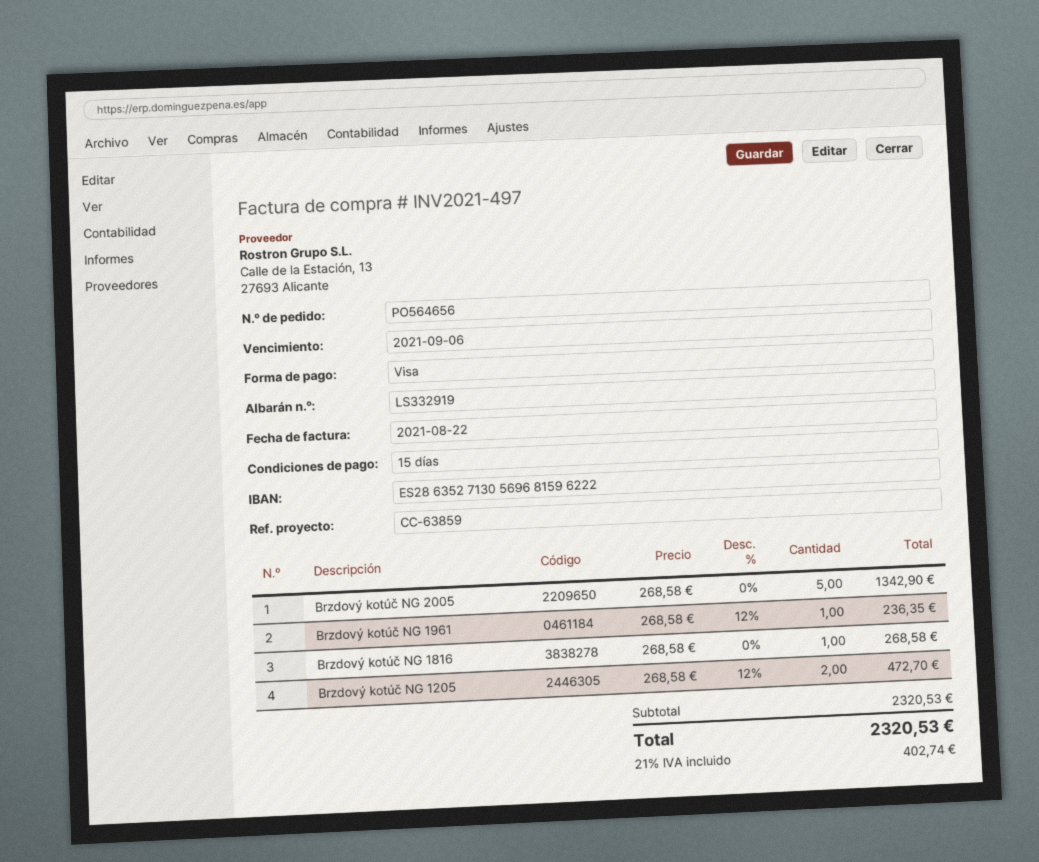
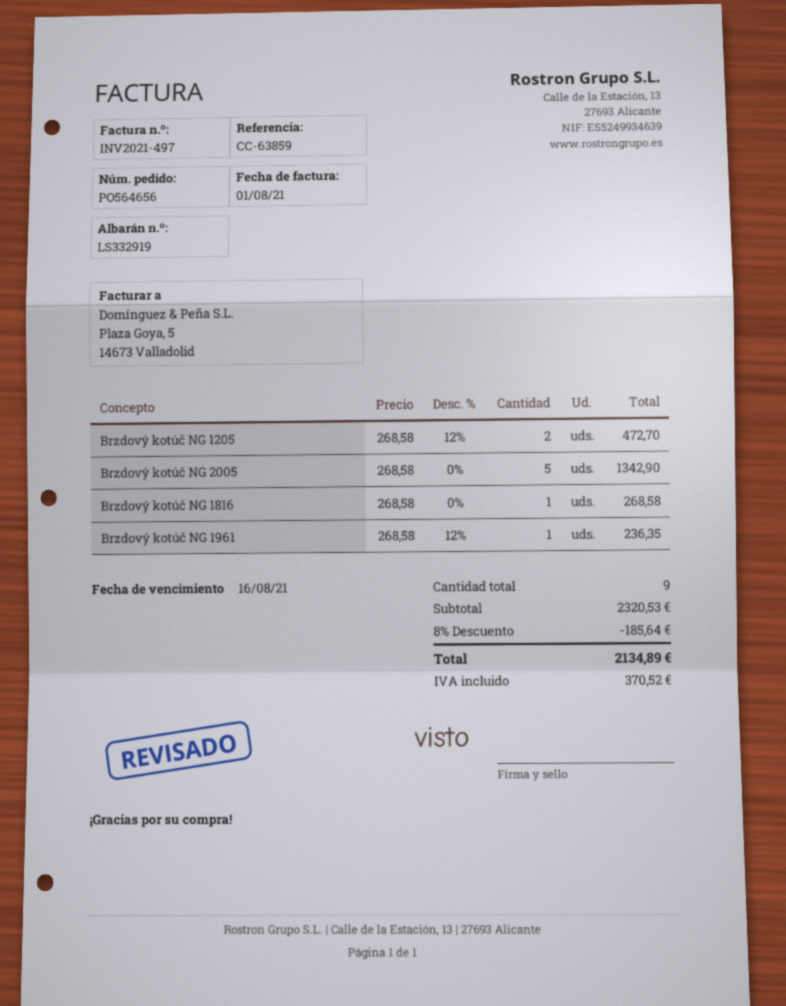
invoice date: 2021-08-22 -> 2021-08-01
due date: 2021-09-06 -> 2021-08-16
discount: none -> 8% = 185.64
tax: 402.74 -> 370.52
total: 2320.53 -> 2134.89

